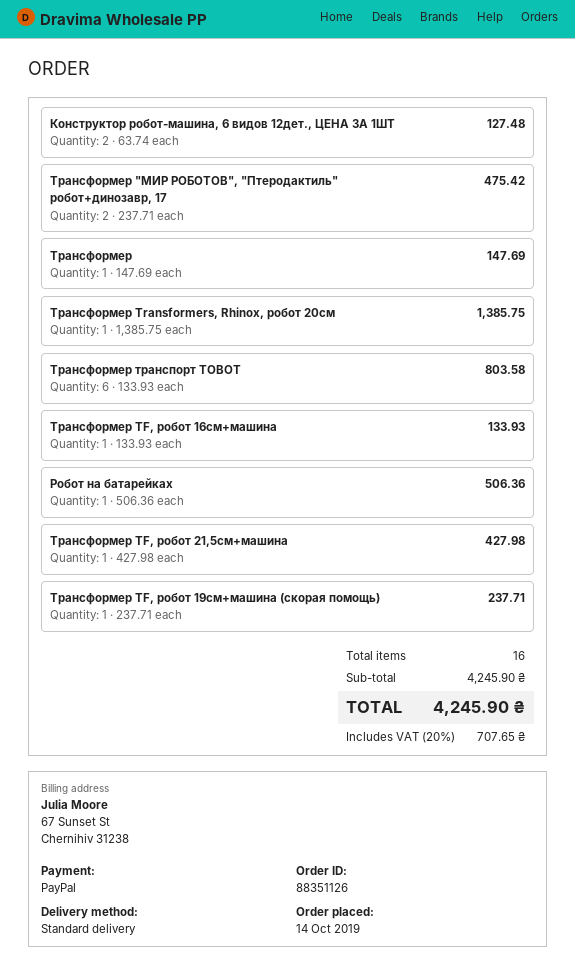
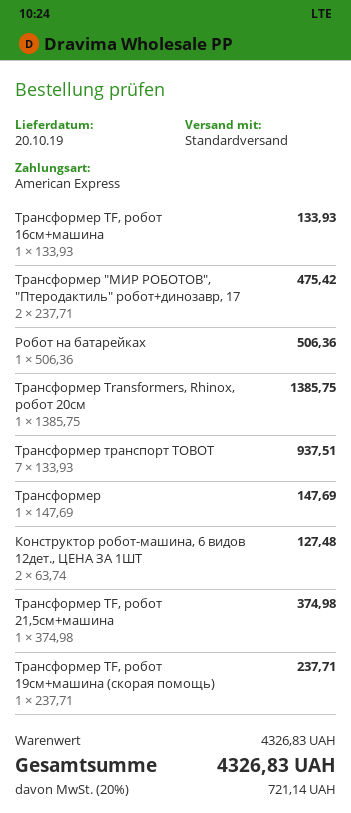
payment method: PayPal -> American Express
Трансформер транспорт TOBOT: 6 x 133.93 = 803.58 -> 7 x 133.93 = 937.51
Трансформер TF, робот 21,5см+машина: 1 x 427.98 = 427.98 -> 1 x 374.98 = 374.98
subtotal: 4245.90 -> 4326.83
tax: 20% = 707.65 -> 20% = 721.14
total: 4245.90 -> 4326.83

